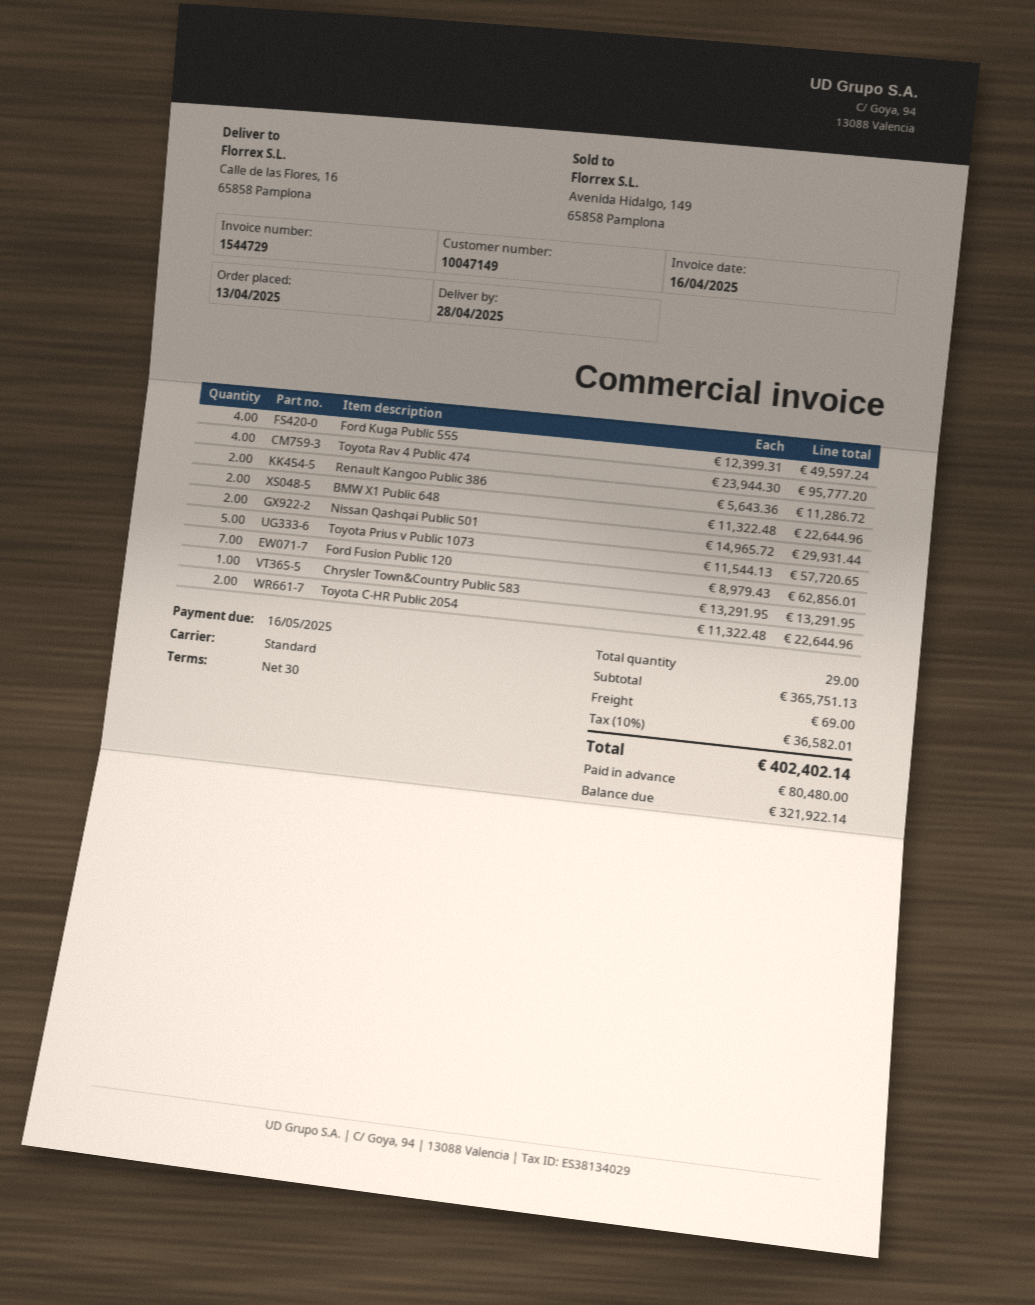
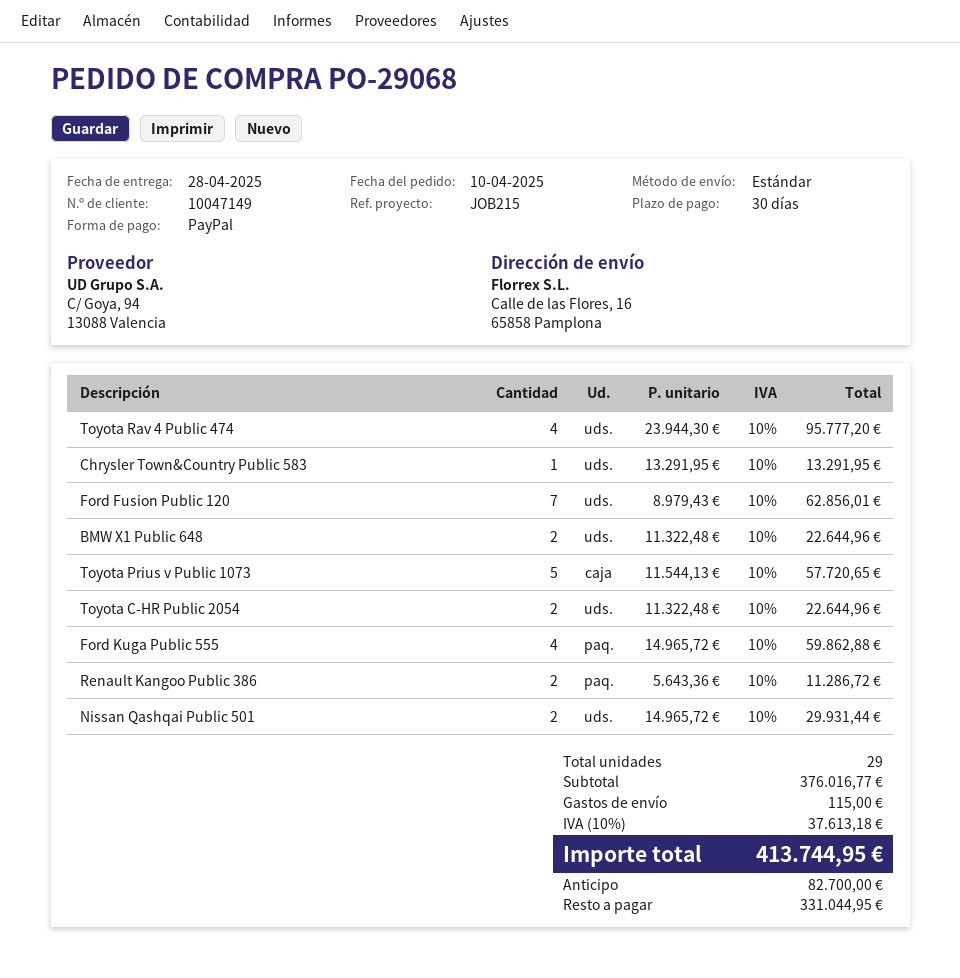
order date: 2025-04-13 -> 2025-04-10
Ford Kuga Public 555: 4 x 12399.31 = 49597.24 -> 4 x 14965.72 = 59862.88
subtotal: 365751.13 -> 376016.77
shipping: 69.00 -> 115.00
tax: 10% = 36582.01 -> 10% = 37613.18
total: 402402.14 -> 413744.95
deposit: 80480.00 -> 82700.00
balance: 321922.14 -> 331044.95

